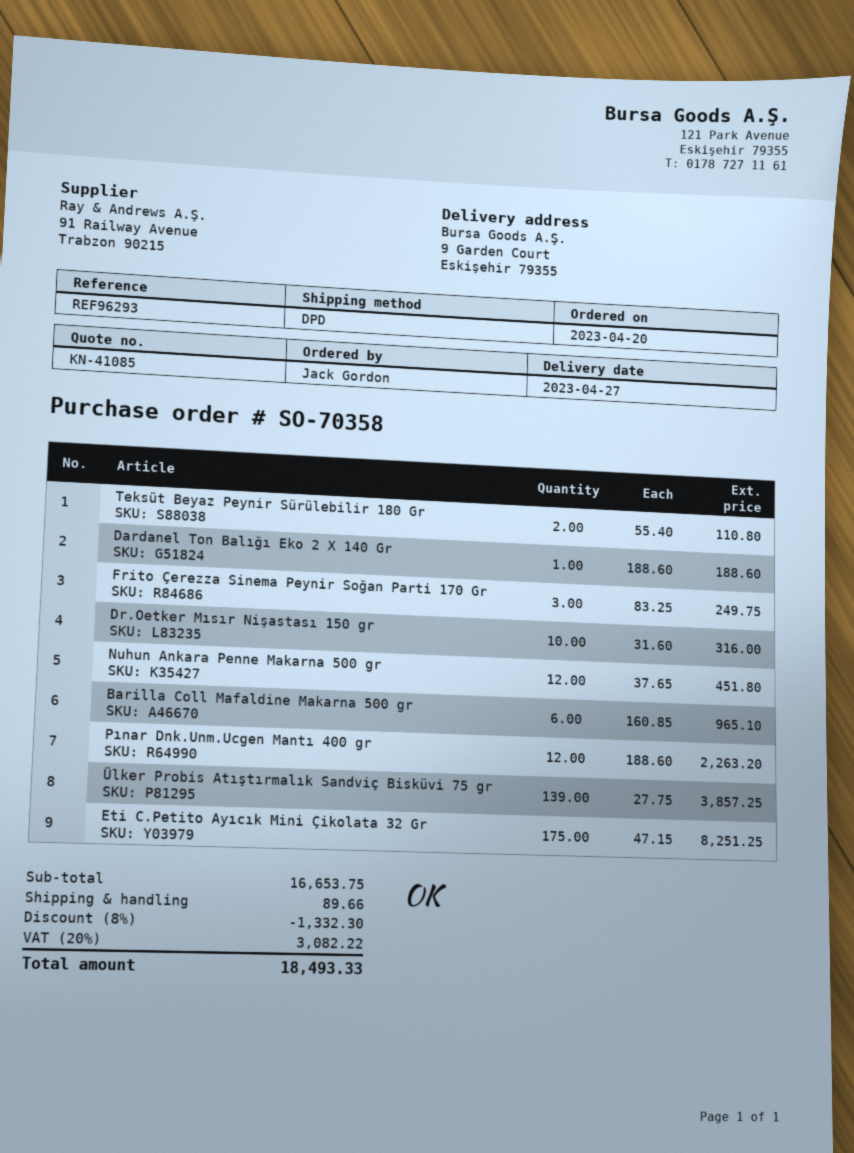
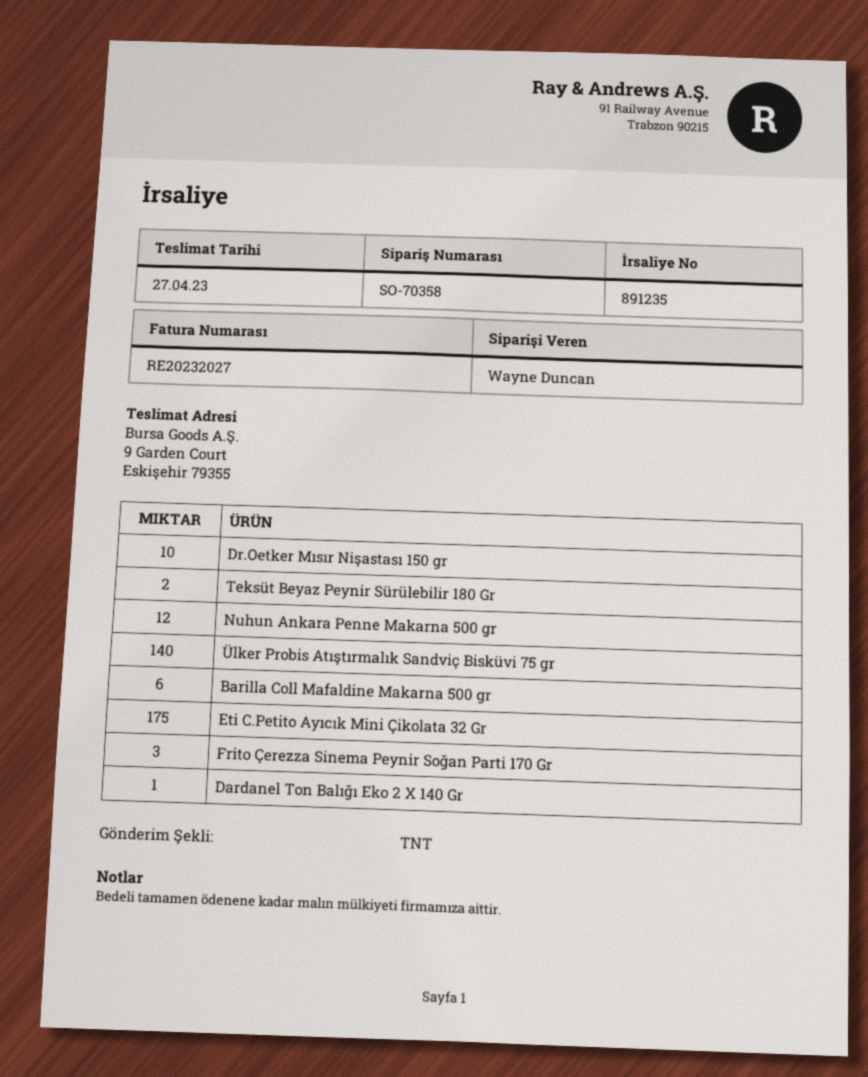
ordered by: Jack Gordon -> Wayne Duncan
shipping method: DPD -> TNT
Pınar Dnk.Unm.Ucgen Mantı 400 gr: 12 -> none
Ülker Probis Atıştırmalık Sandviç Bisküvi 75 gr: 139 -> 140

